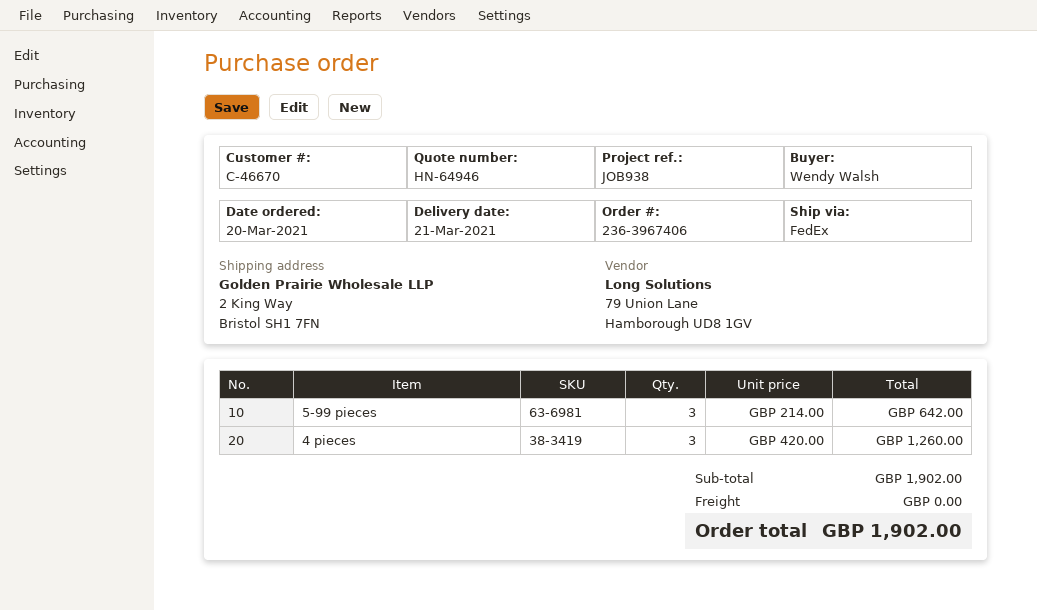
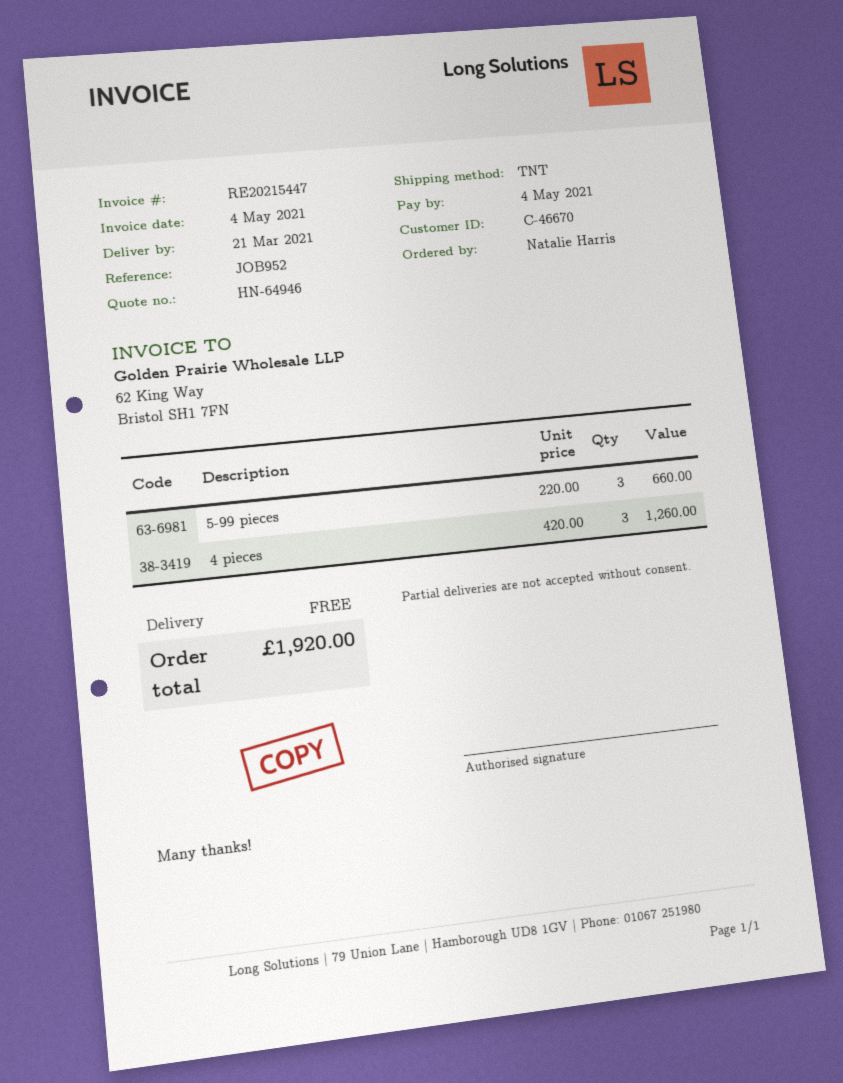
reference: JOB938 -> JOB952
ordered by: Wendy Walsh -> Natalie Harris
shipping method: FedEx -> TNT
5-99 pieces: 3 x 214.00 = 642.00 -> 3 x 220.00 = 660.00
total: 1902.00 -> 1920.00

